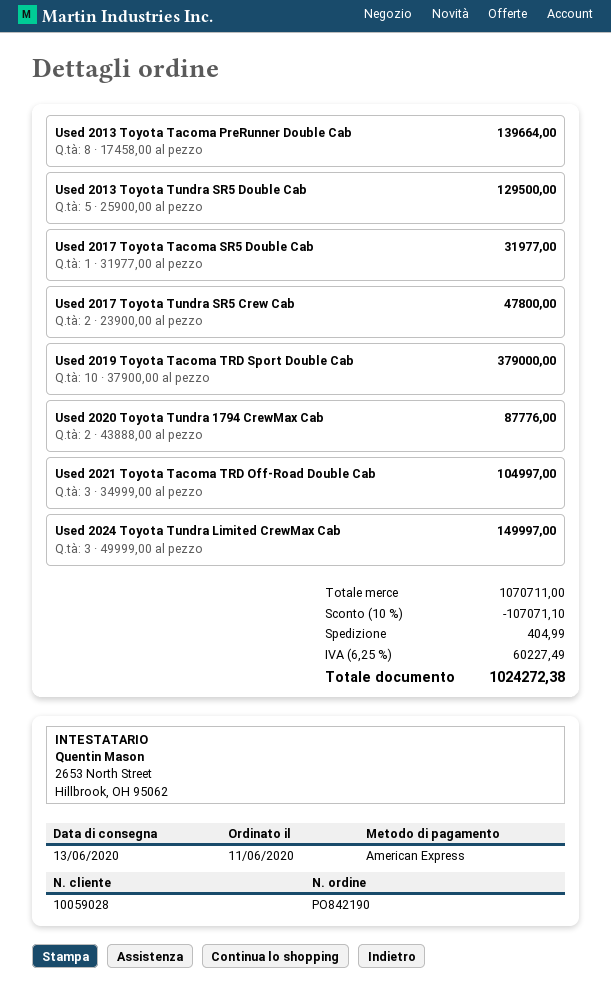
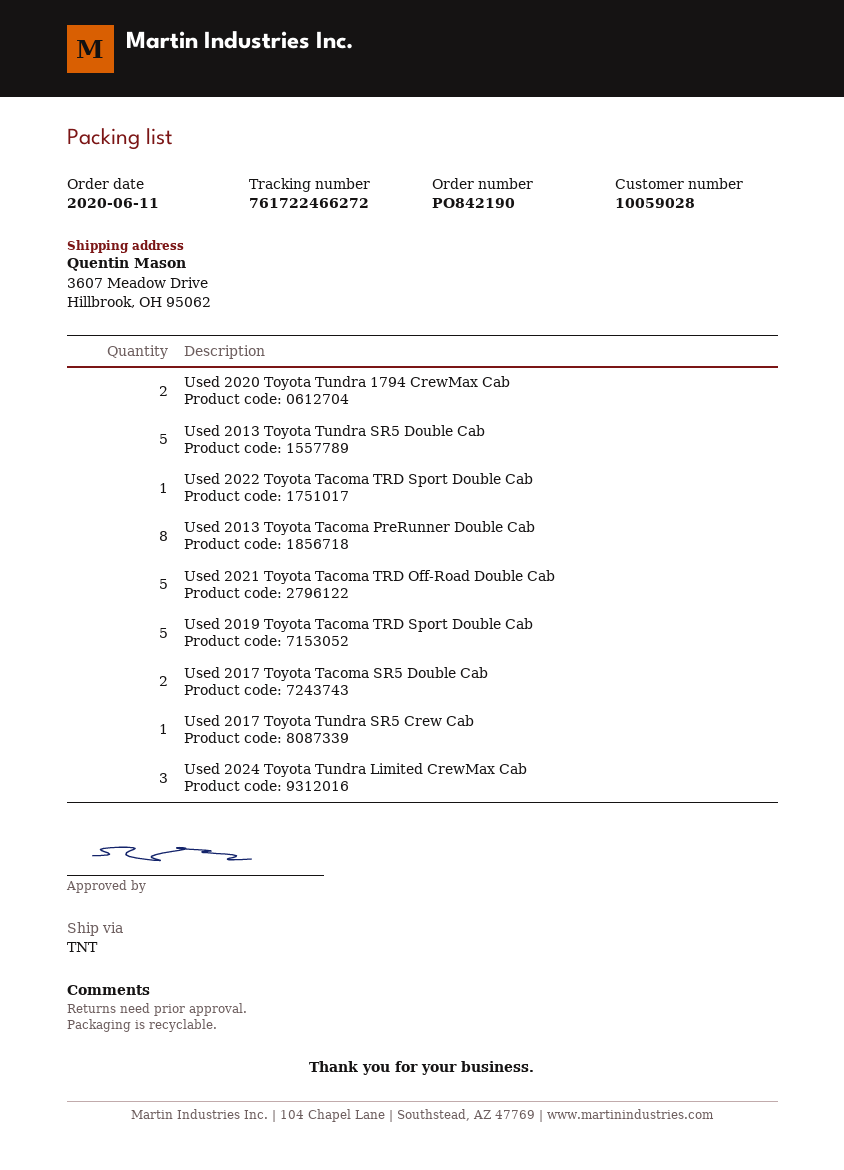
Used 2017 Toyota Tacoma SR5 Double Cab: 1 -> 2
Used 2017 Toyota Tundra SR5 Crew Cab: 2 -> 1
Used 2019 Toyota Tacoma TRD Sport Double Cab: 10 -> 5
Used 2021 Toyota Tacoma TRD Off-Road Double Cab: 3 -> 5
Used 2022 Toyota Tacoma TRD Sport Double Cab: none -> 1

